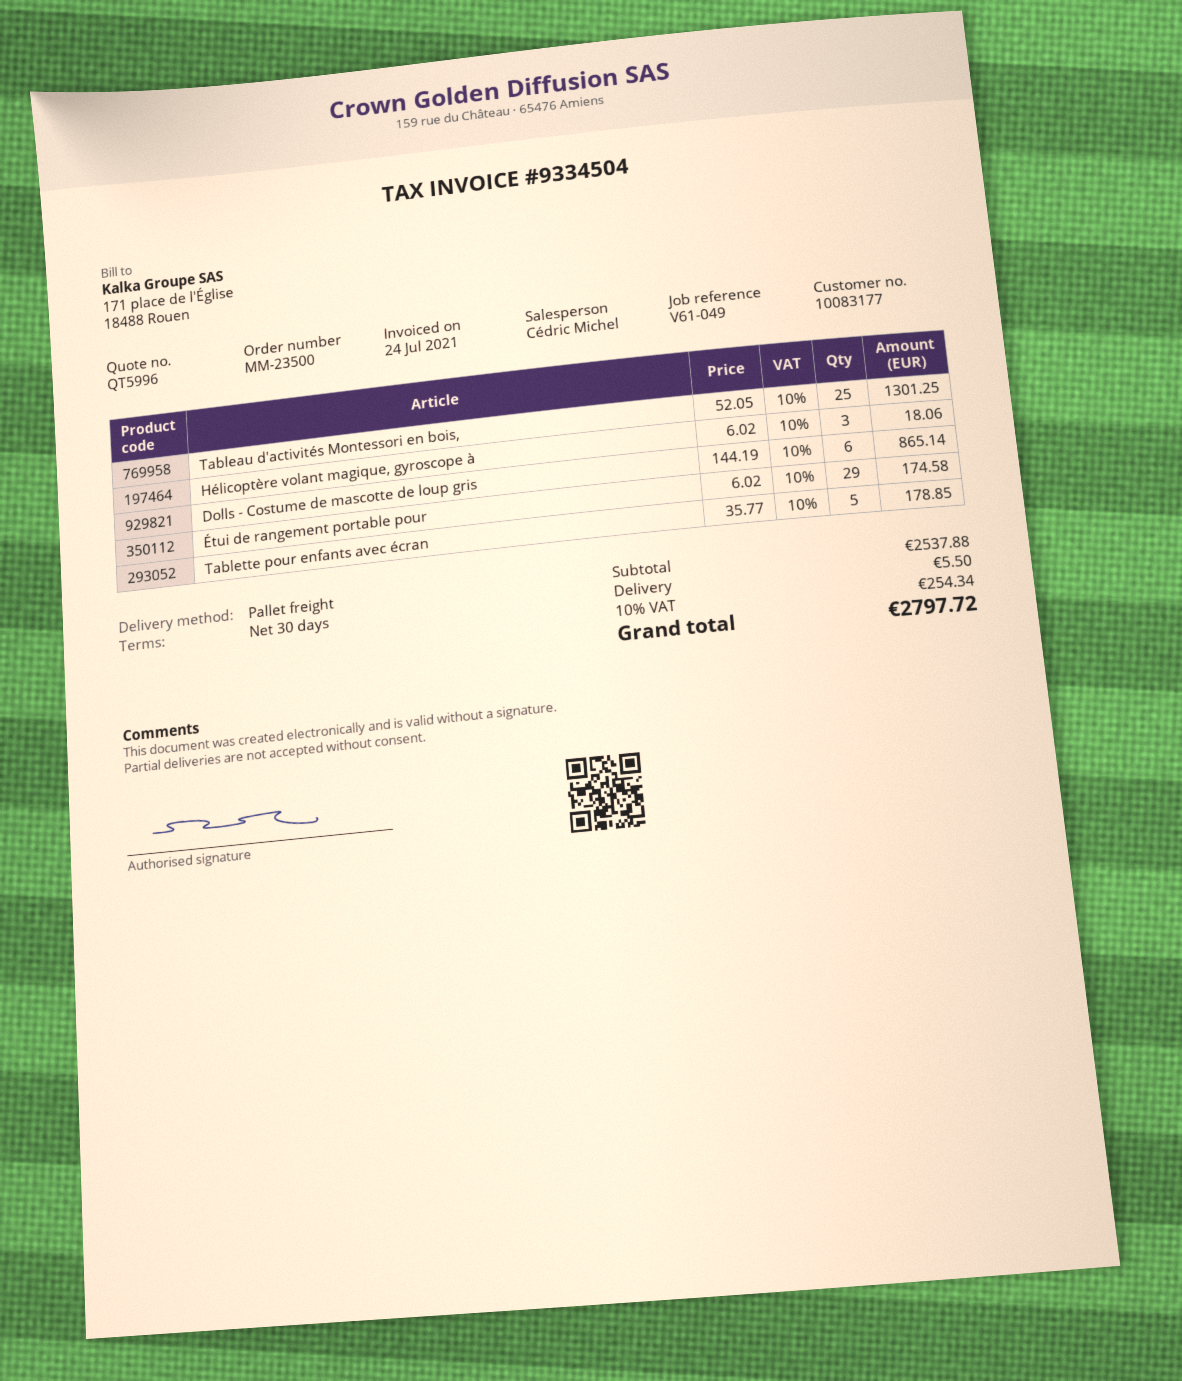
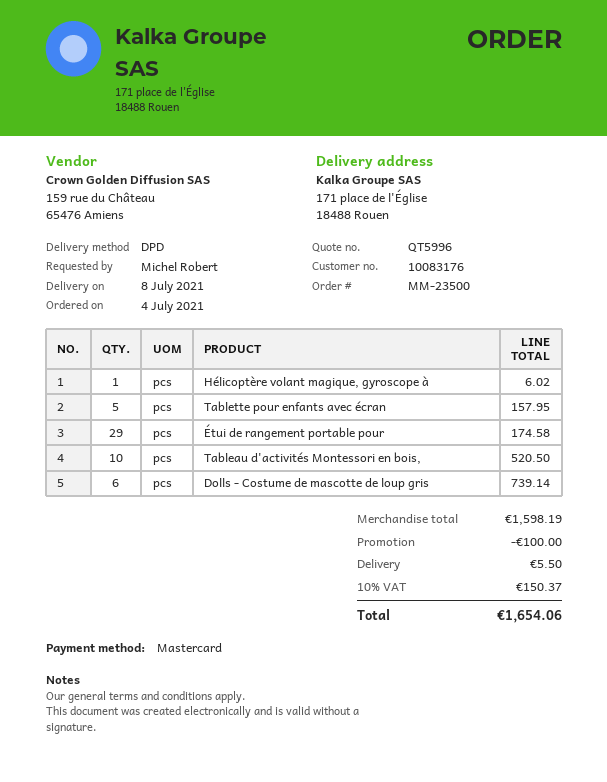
customer number: 10083177 -> 10083176
shipping method: pallet freight -> DPD
Tableau d'activités Montessori en bois,: 25 for 1301.25 -> 10 for 520.50
Hélicoptère volant magique, gyroscope à: 3 for 18.06 -> 1 for 6.02
Dolls - Costume de mascotte de loup gris: 6 for 865.14 -> 6 for 739.14
Tablette pour enfants avec écran: 5 for 178.85 -> 5 for 157.95
subtotal: 2537.88 -> 1598.19
discount: none -> 100.00
tax: 10% = 254.34 -> 10% = 150.37
total: 2797.72 -> 1654.06

